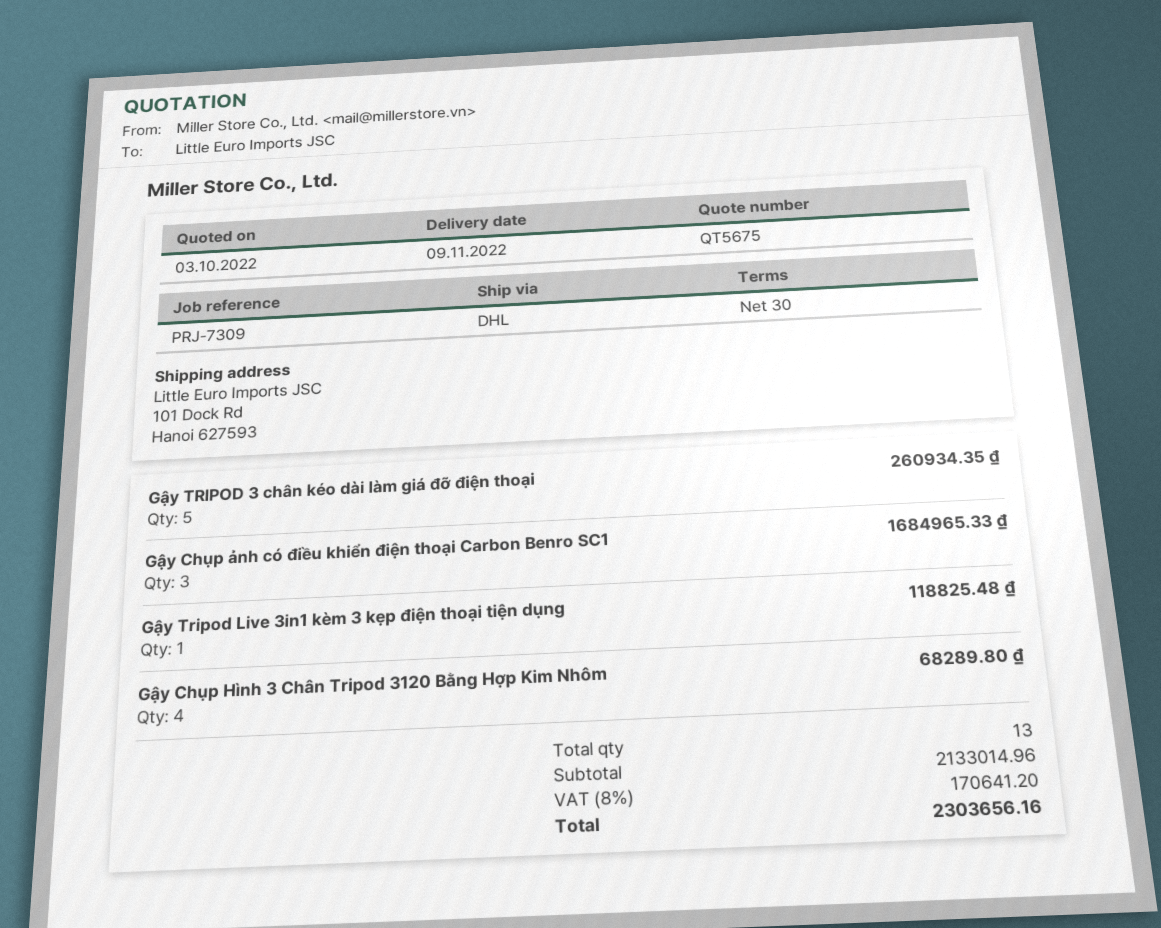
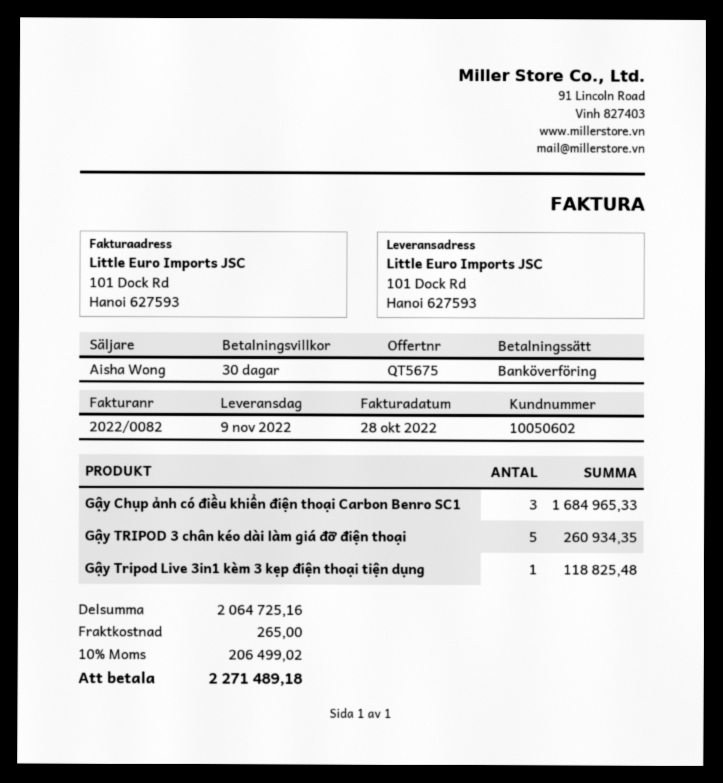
Gậy Chụp Hình 3 Chân Tripod 3120 Bằng Hợp Kim Nhôm: 4 for 68289.80 -> none
subtotal: 2133014.96 -> 2064725.16
shipping: none -> 265.00
tax: 8% = 170641.20 -> 10% = 206499.02
total: 2303656.16 -> 2271489.18

